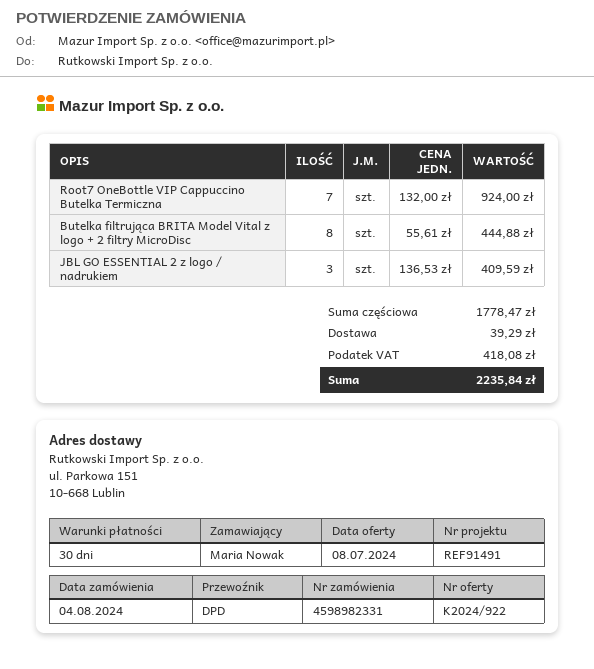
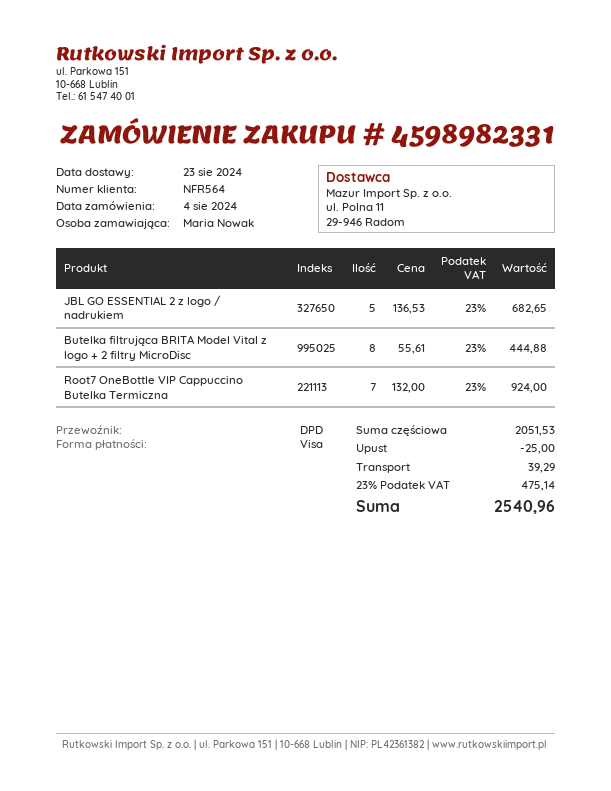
JBL GO ESSENTIAL 2 z logo / nadrukiem: 3 x 136.53 = 409.59 -> 5 x 136.53 = 682.65
subtotal: 1778.47 -> 2051.53
discount: none -> 25.00
tax: 418.08 -> 475.14
total: 2235.84 -> 2540.96

